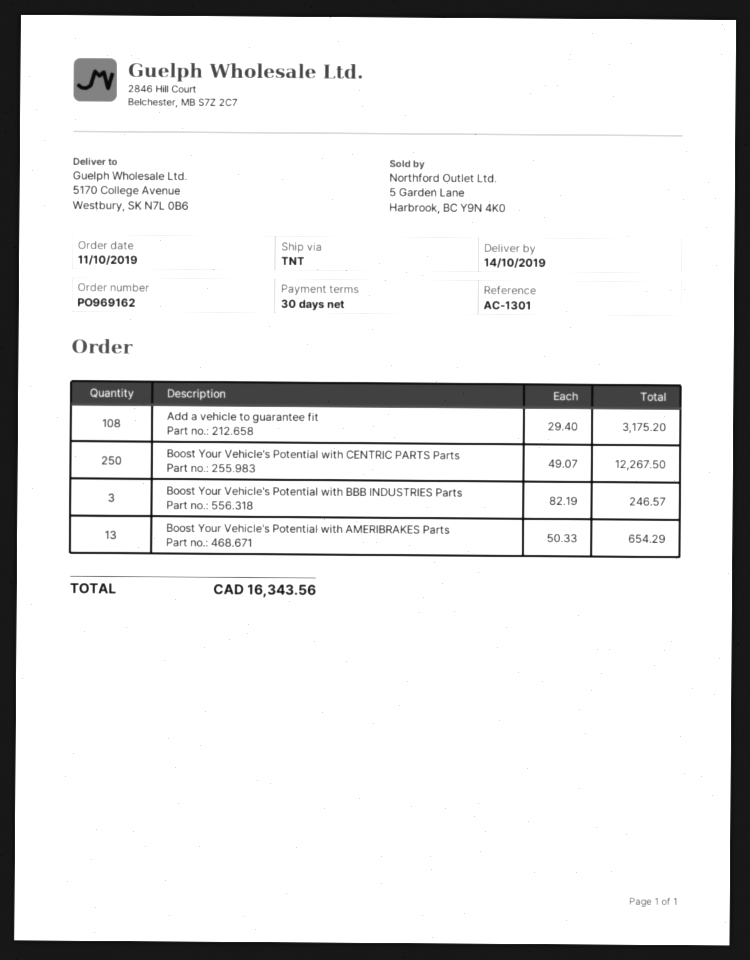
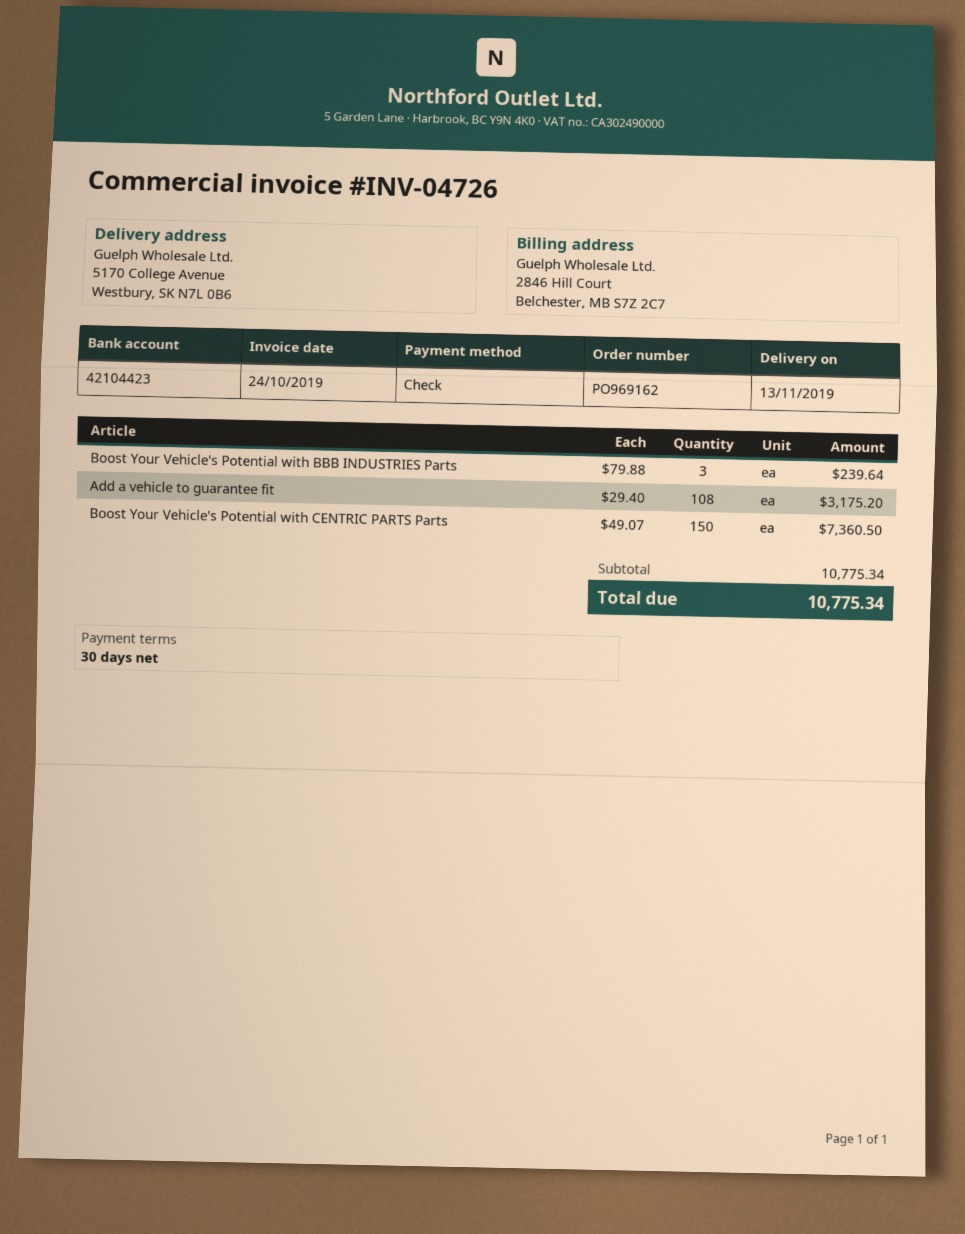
delivery date: 2019-10-14 -> 2019-11-13
Boost Your Vehicle's Potential with CENTRIC PARTS Parts: 250 x 49.07 = 12267.50 -> 150 x 49.07 = 7360.50
Boost Your Vehicle's Potential with BBB INDUSTRIES Parts: 3 x 82.19 = 246.57 -> 3 x 79.88 = 239.64
Boost Your Vehicle's Potential with AMERIBRAKES Parts: 13 x 50.33 = 654.29 -> none
total: 16343.56 -> 10775.34

